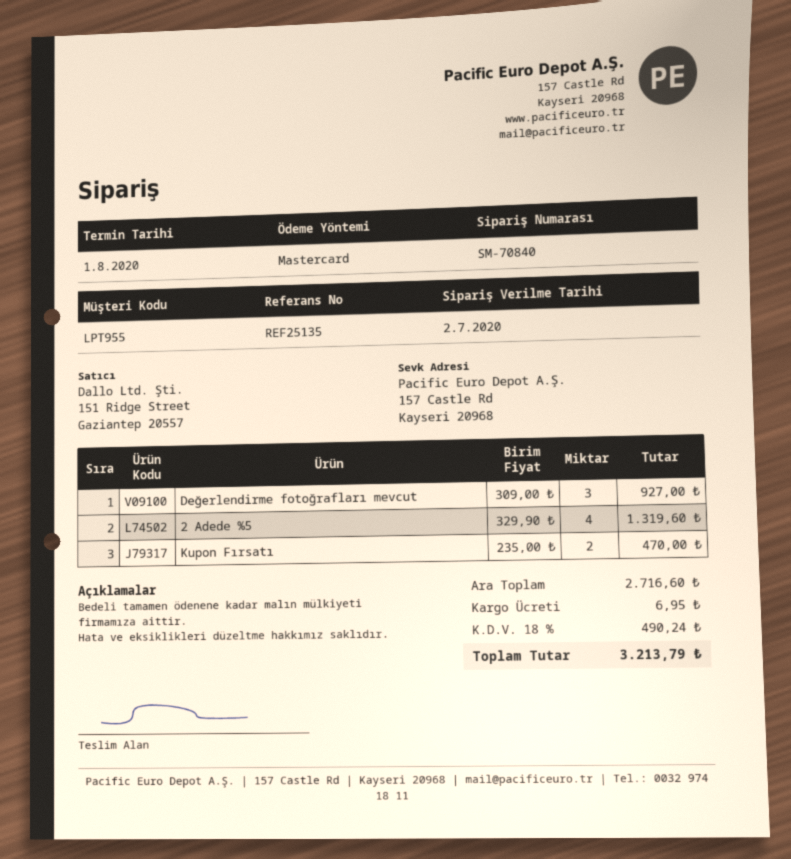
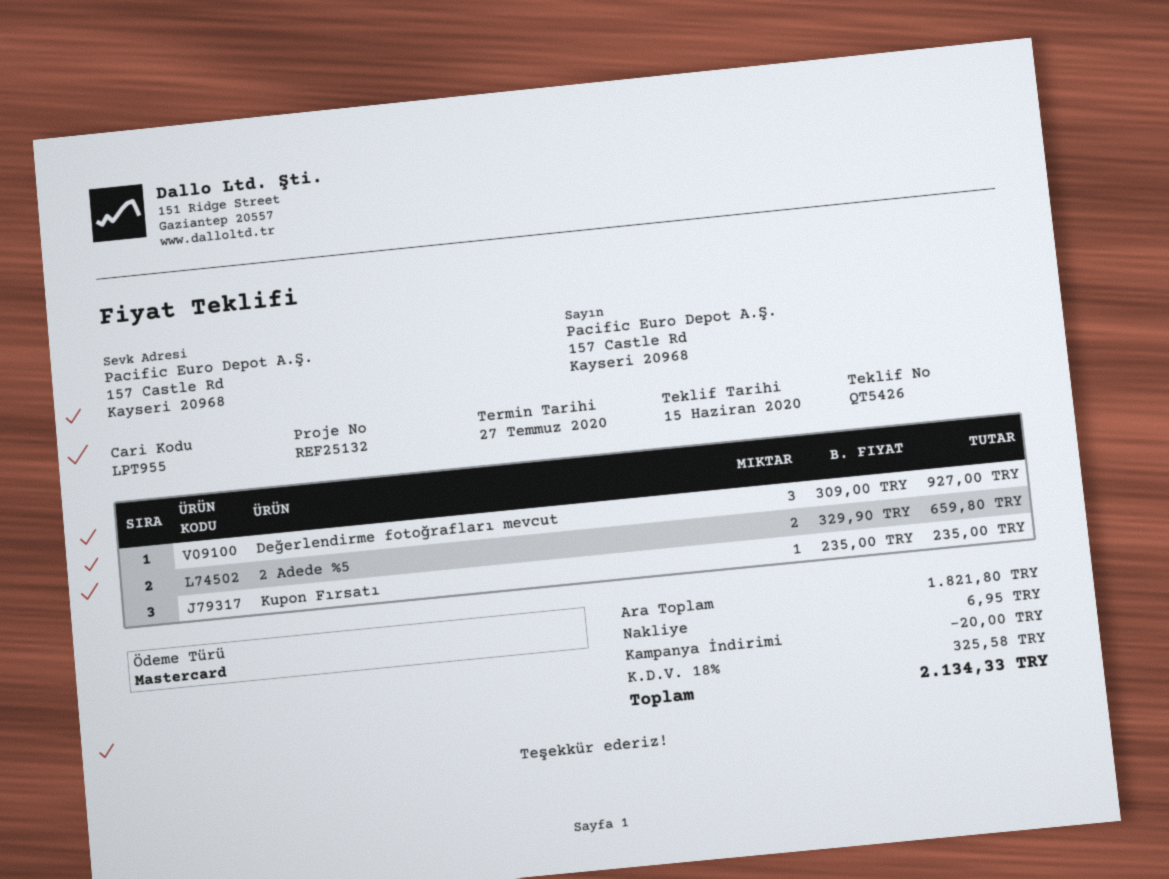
delivery date: 2020-08-01 -> 2020-07-27
reference: REF25135 -> REF25132
2 Adede %5: 4 x 329.90 = 1319.60 -> 2 x 329.90 = 659.80
Kupon Fırsatı: 2 x 235.00 = 470.00 -> 1 x 235.00 = 235.00
subtotal: 2716.60 -> 1821.80
discount: none -> 20.00
tax: 18% = 490.24 -> 18% = 325.58
total: 3213.79 -> 2134.33

